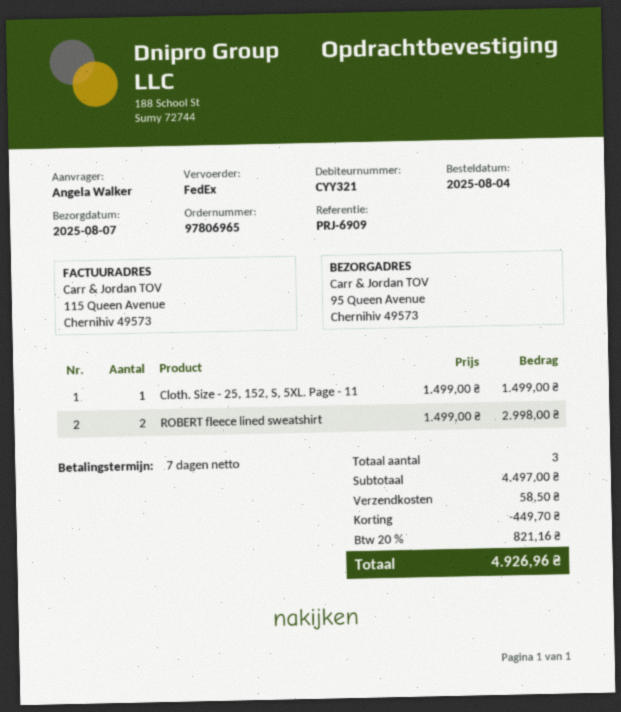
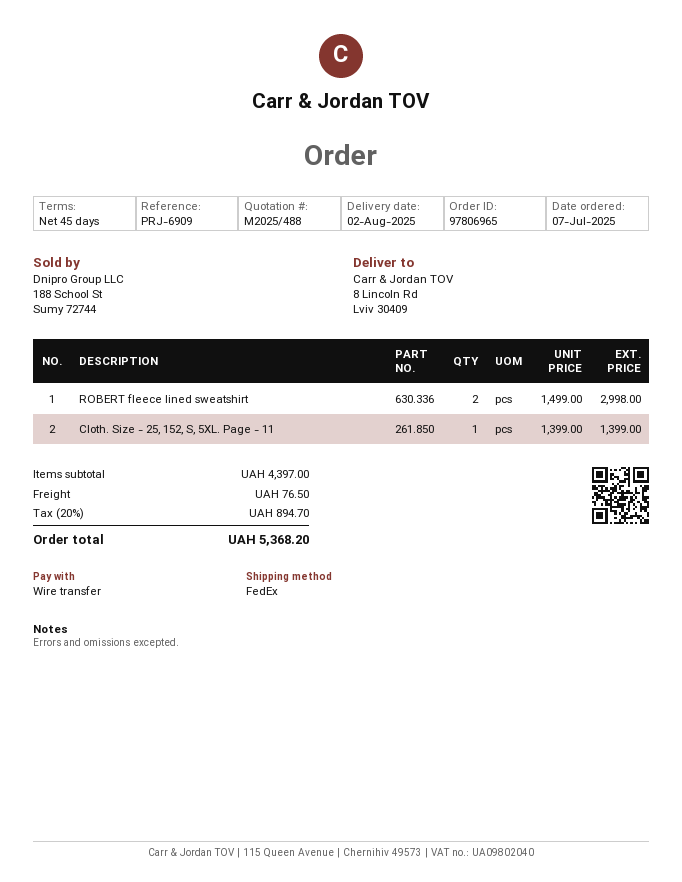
order date: 2025-08-04 -> 2025-07-07
delivery date: 2025-08-07 -> 2025-08-02
payment terms: 7 days -> 45 days
ship to: 95 Queen Avenue, Chernihiv 49573 -> 8 Lincoln Rd, Lviv 30409
Cloth. Size - 25, 152, S, 5XL. Page - 11: 1 x 1499.00 = 1499.00 -> 1 x 1399.00 = 1399.00
subtotal: 4497.00 -> 4397.00
discount: 449.70 -> none
shipping: 58.50 -> 76.50
tax: 20% = 821.16 -> 20% = 894.70
total: 4926.96 -> 5368.20

